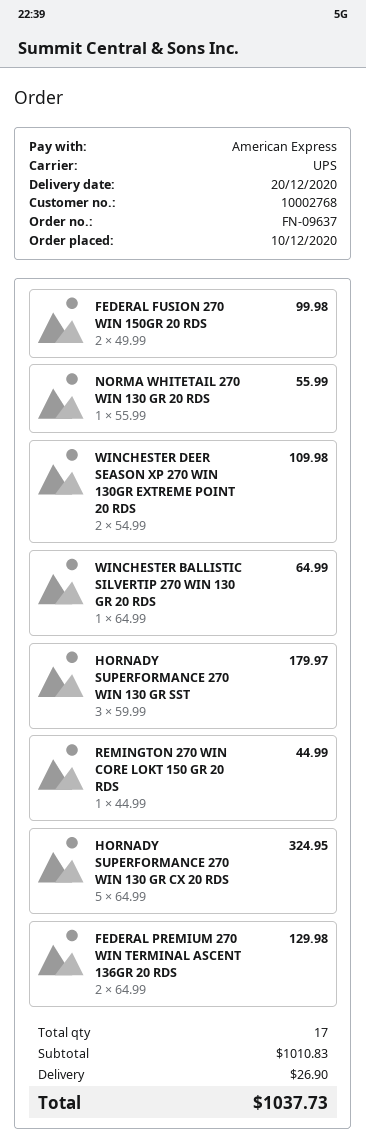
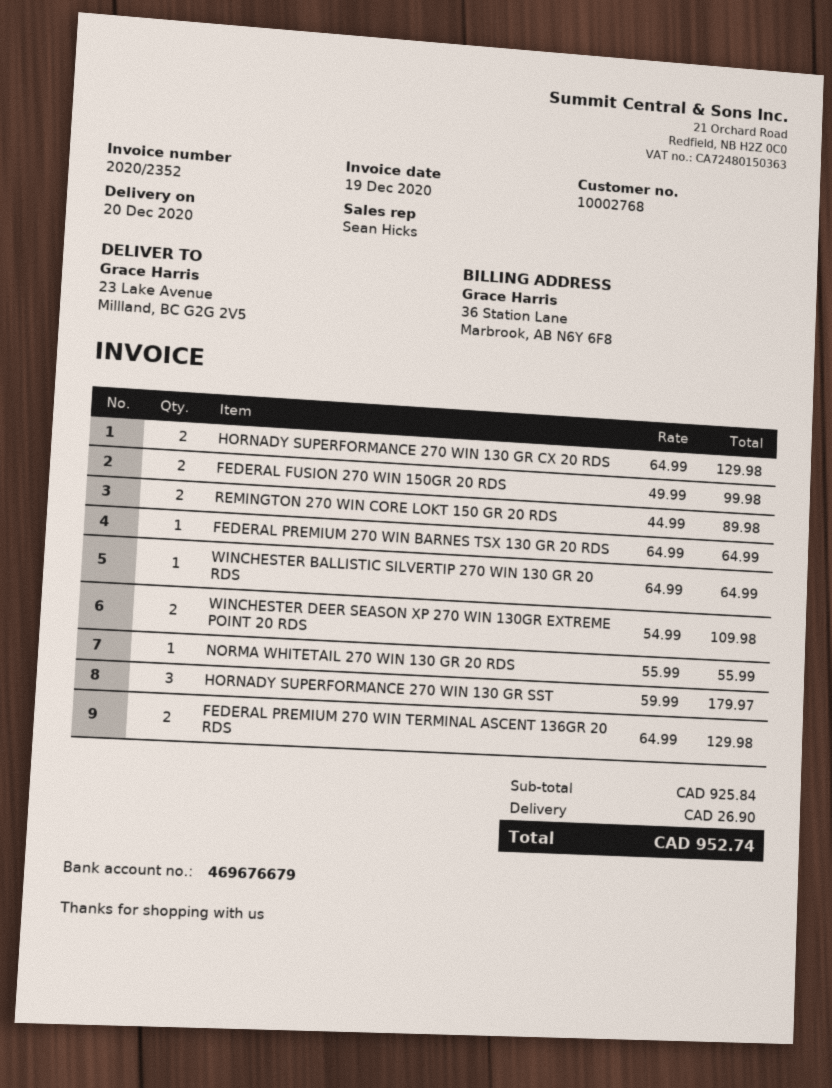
REMINGTON 270 WIN CORE LOKT 150 GR 20 RDS: 1 x 44.99 = 44.99 -> 2 x 44.99 = 89.98
HORNADY SUPERFORMANCE 270 WIN 130 GR CX 20 RDS: 5 x 64.99 = 324.95 -> 2 x 64.99 = 129.98
FEDERAL PREMIUM 270 WIN BARNES TSX 130 GR 20 RDS: none -> 1 x 64.99 = 64.99
subtotal: 1010.83 -> 925.84
total: 1037.73 -> 952.74

